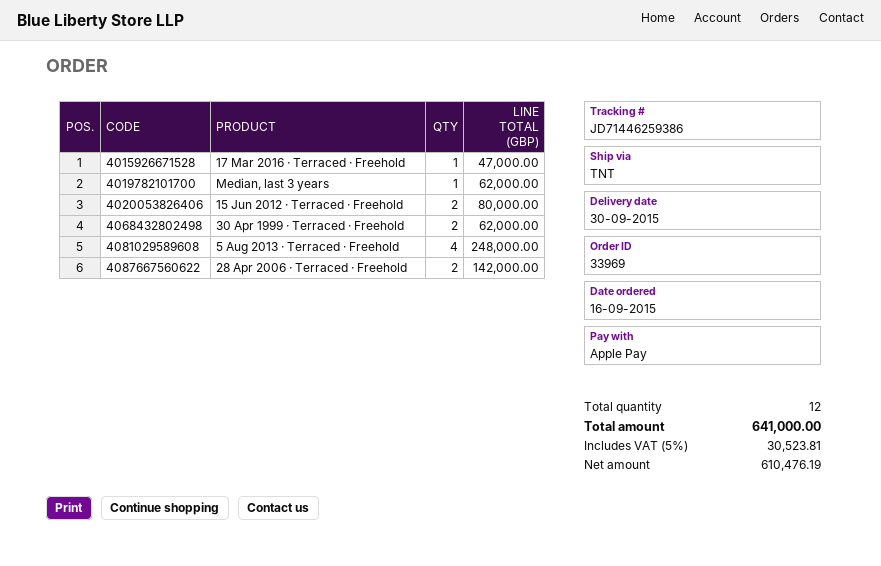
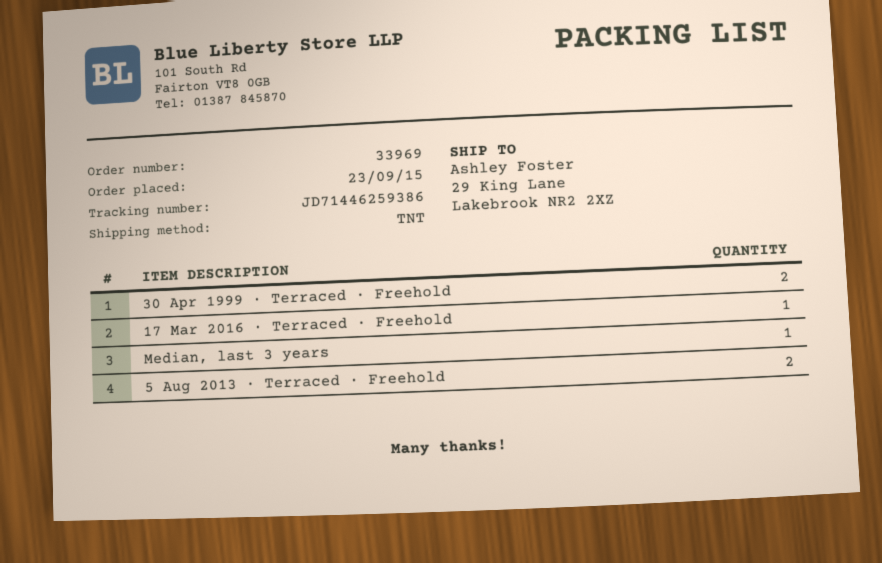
order date: 2015-09-16 -> 2015-09-23
15 Jun 2012 · Terraced · Freehold: 2 -> none
5 Aug 2013 · Terraced · Freehold: 4 -> 2
28 Apr 2006 · Terraced · Freehold: 2 -> none

